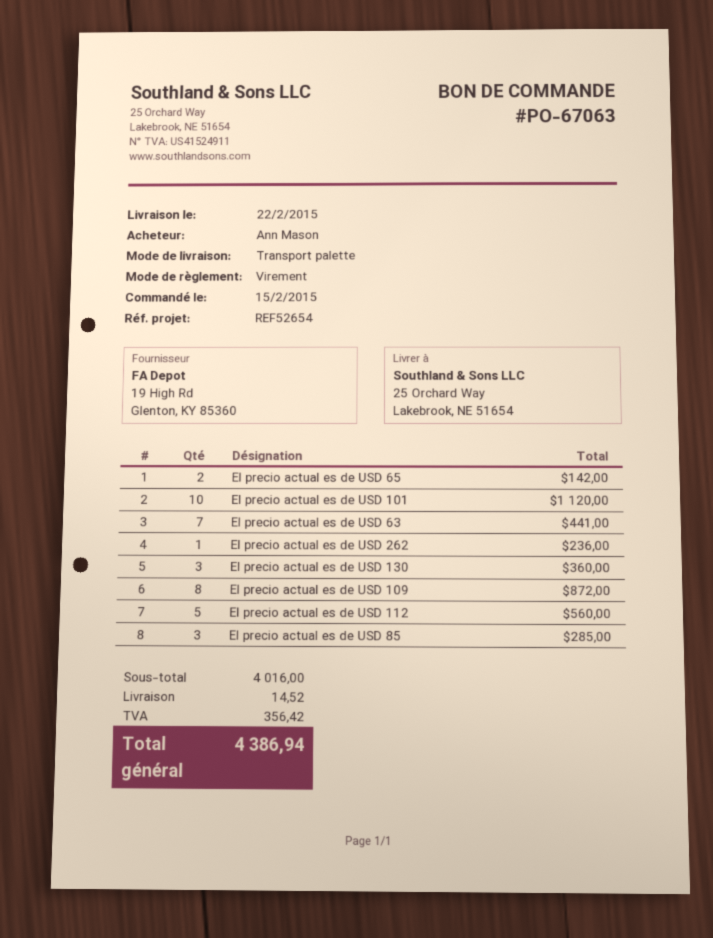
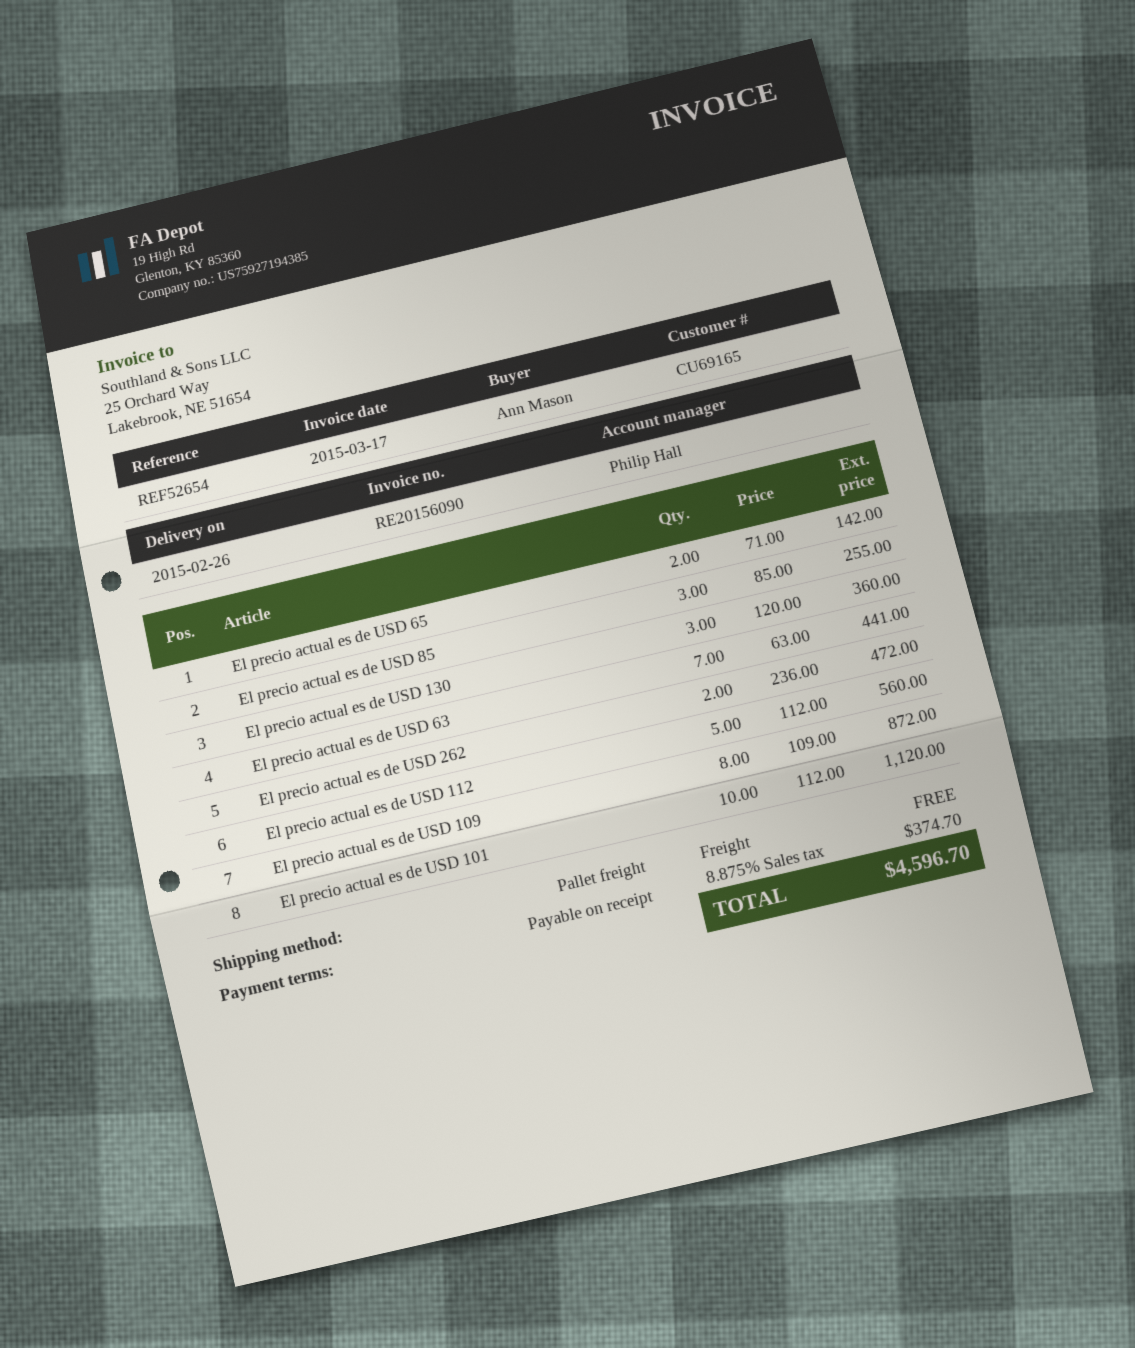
delivery date: 2015-02-22 -> 2015-02-26
El precio actual es de USD 262: 1 for 236.00 -> 2 for 472.00
El precio actual es de USD 85: 3 for 285.00 -> 3 for 255.00
shipping: 14.52 -> 0.00
tax: 356.42 -> 374.70
total: 4386.94 -> 4596.70

